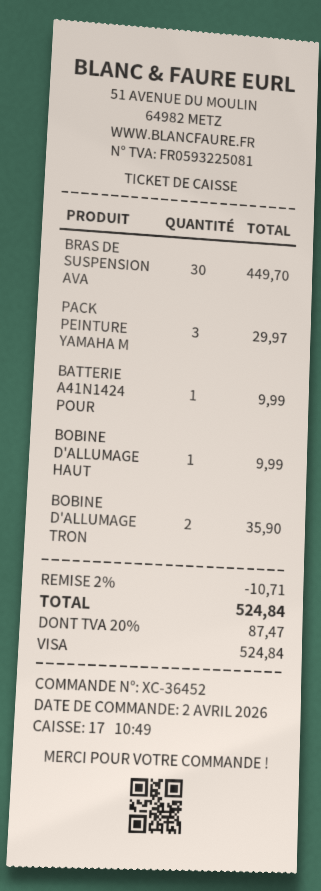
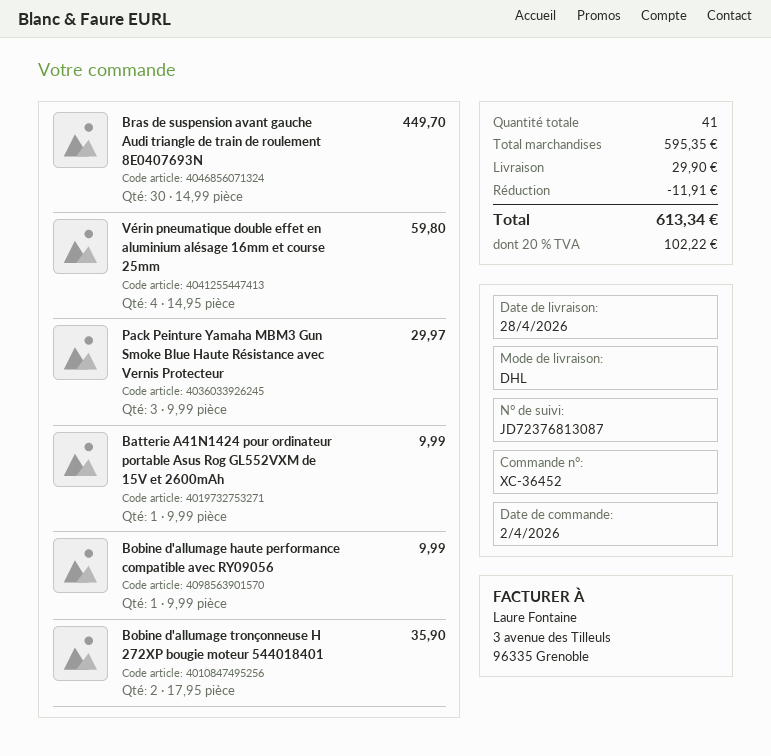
Vérin pneumatique double effet en aluminium alésage 16mm et course 25mm: none -> 4 for 59.80
discount: 10.71 -> 11.91
shipping: none -> 29.90
tax: 20% = 87.47 -> 20% = 102.22
total: 524.84 -> 613.34

